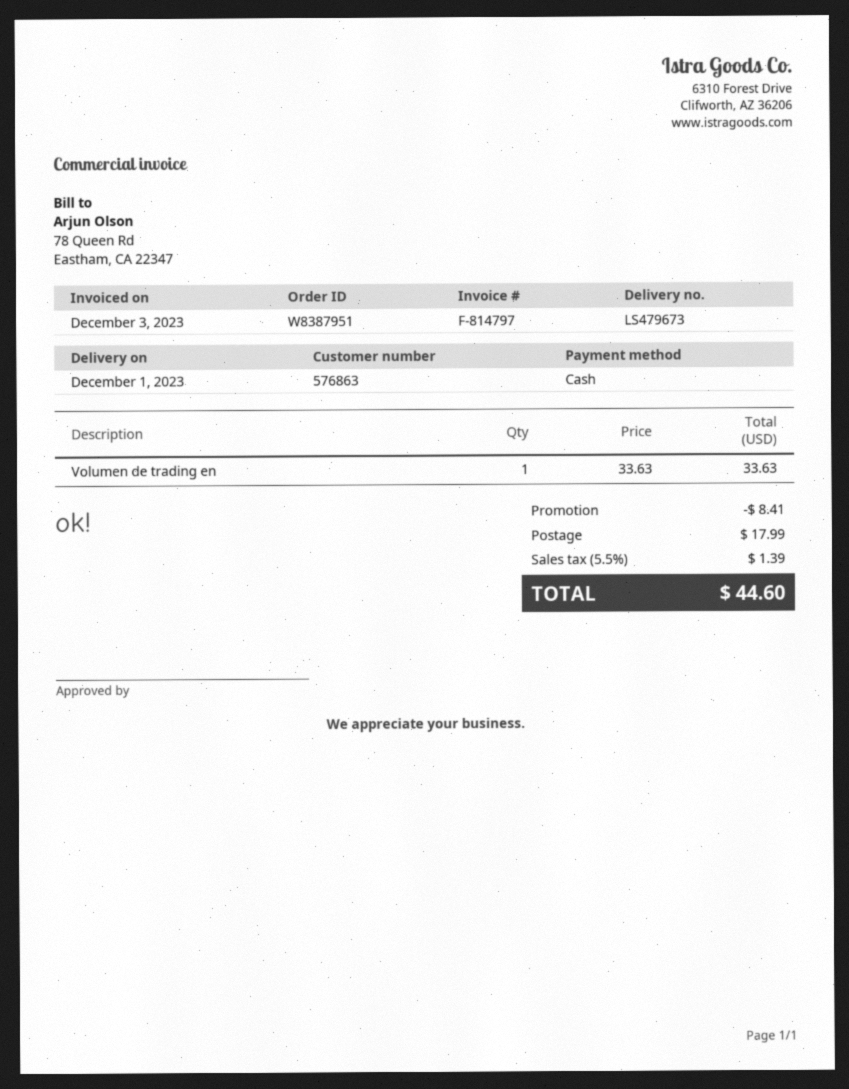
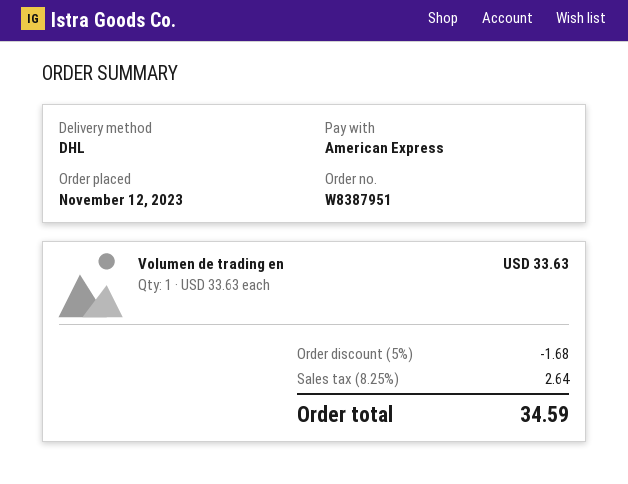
payment method: cash -> American Express
discount: 8.41 -> 1.68
shipping: 17.99 -> none
tax: 5.5% = 1.39 -> 8.25% = 2.64
total: 44.60 -> 34.59

